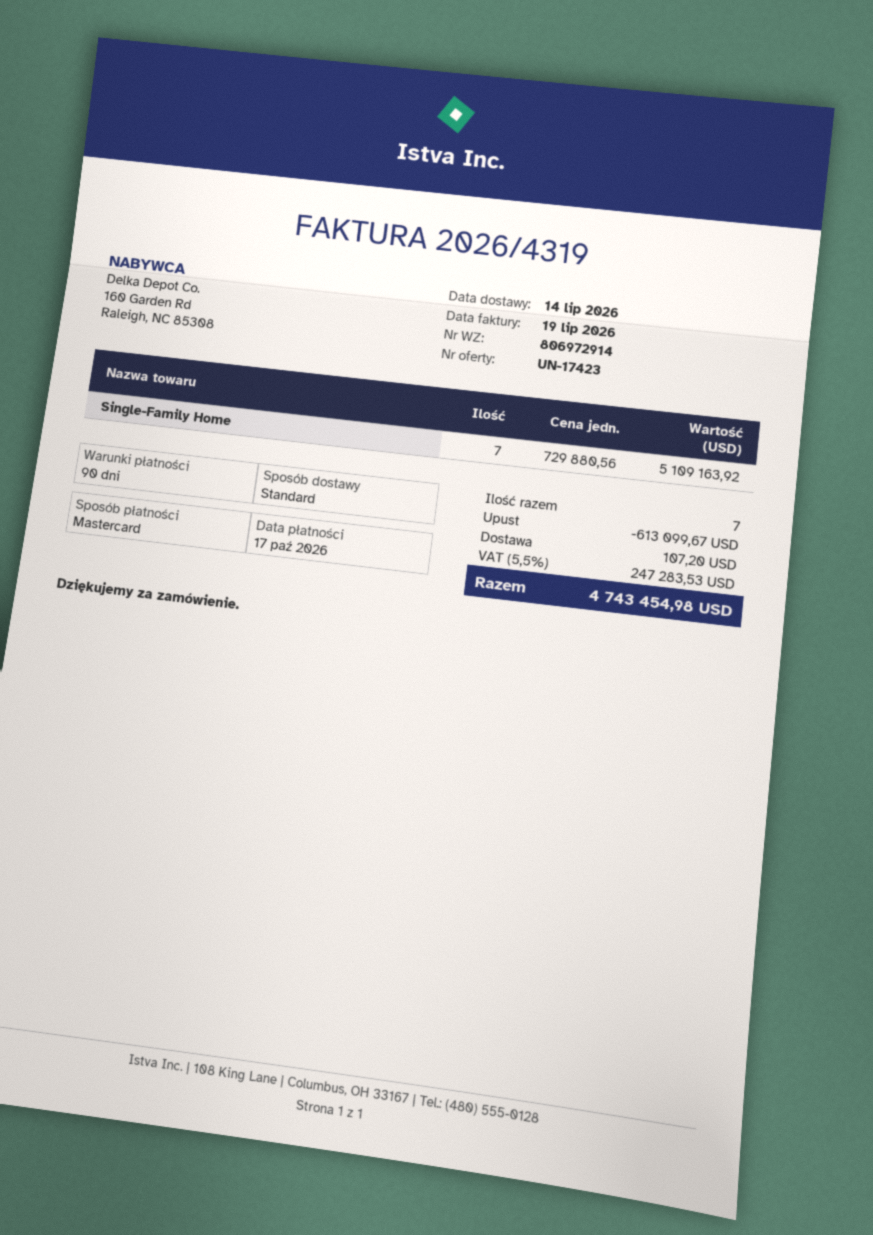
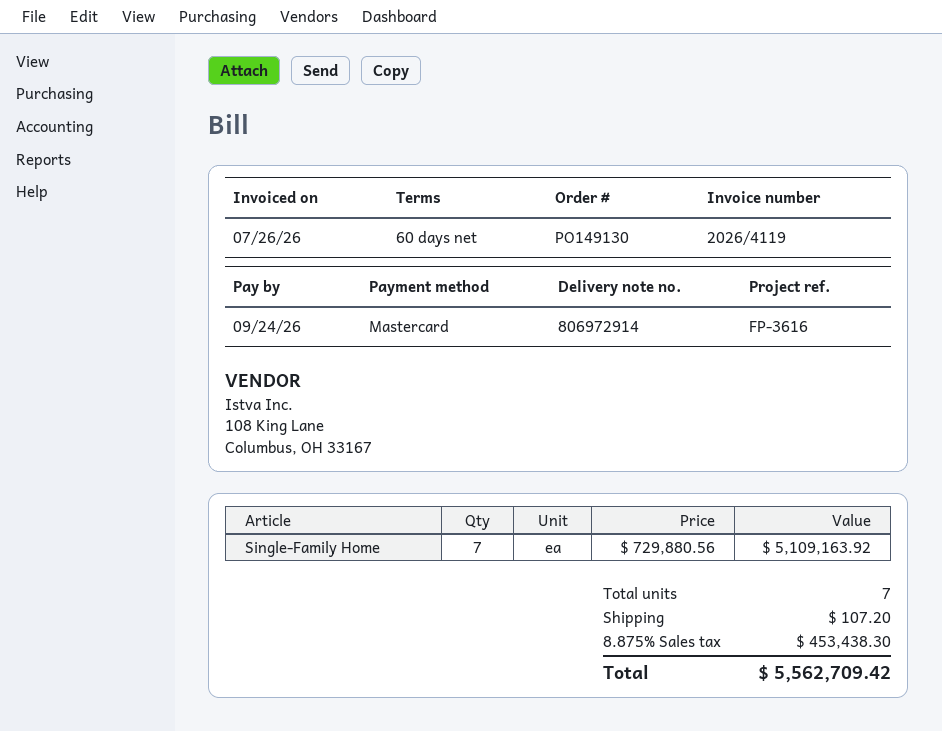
invoice number: 2026/4319 -> 2026/4119
invoice date: 2026-07-19 -> 2026-07-26
payment terms: 90 days -> 60 days
due date: 2026-10-17 -> 2026-09-24
discount: 613099.67 -> none
tax: 5.5% = 247283.53 -> 8.875% = 453438.30
total: 4743454.98 -> 5562709.42

